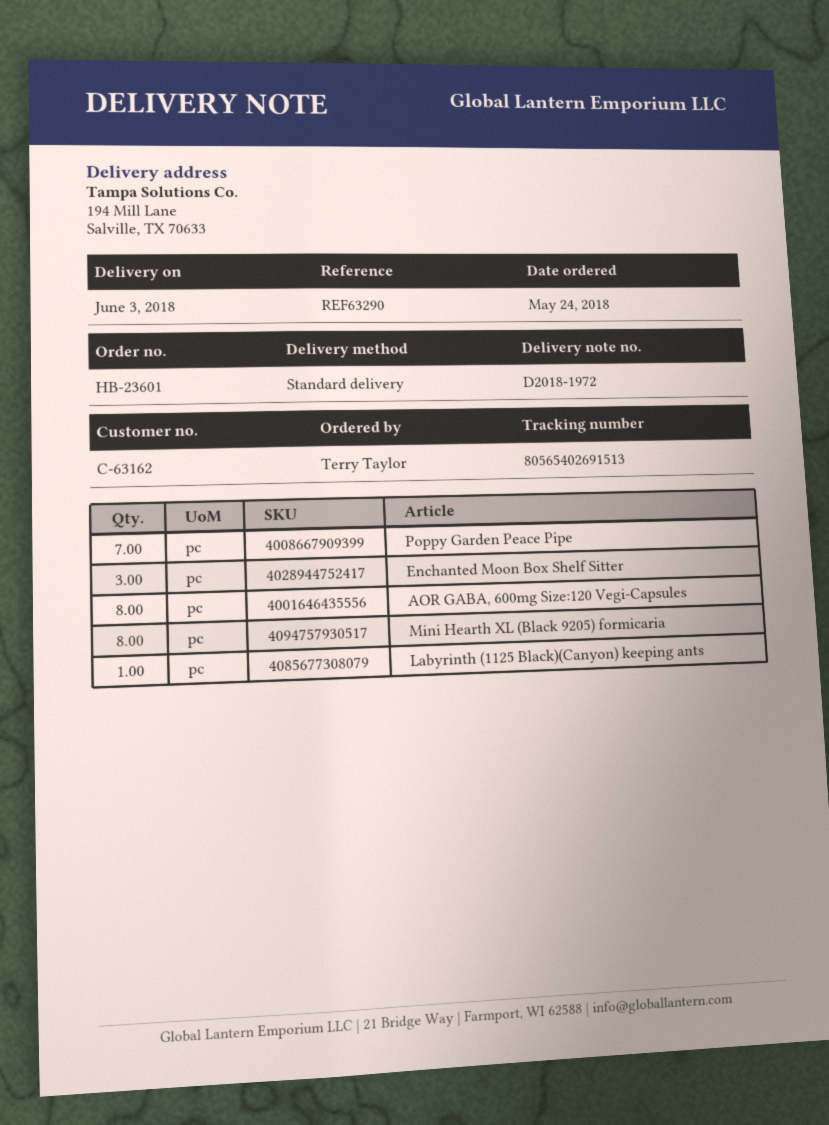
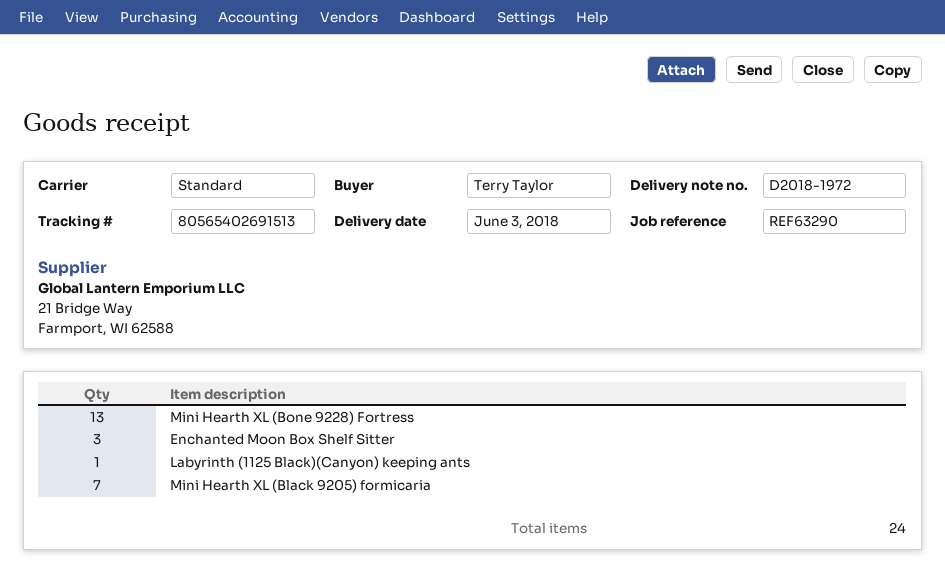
Poppy Garden Peace Pipe: 7 -> none
AOR GABA, 600mg Size:120 Vegi-Capsules: 8 -> none
Mini Hearth XL (Black 9205) formicaria: 8 -> 7
Mini Hearth XL (Bone 9228) Fortress: none -> 13

